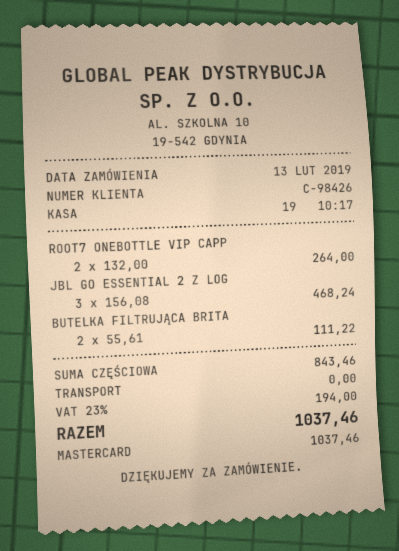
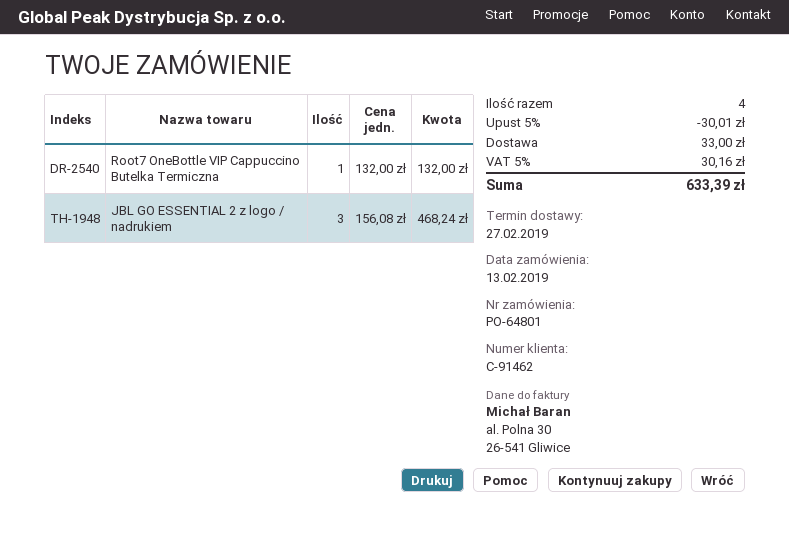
customer number: C-98426 -> C-91462
ROOT7 ONEBOTTLE VIP CAPP: 2 x 132.00 = 264.00 -> 1 x 132.00 = 132.00
BUTELKA FILTRUJĄCA BRITA: 2 x 55.61 = 111.22 -> none
discount: none -> 5% = 30.01
shipping: 0.00 -> 33.00
tax: 23% = 194.00 -> 5% = 30.16
total: 1037.46 -> 633.39

